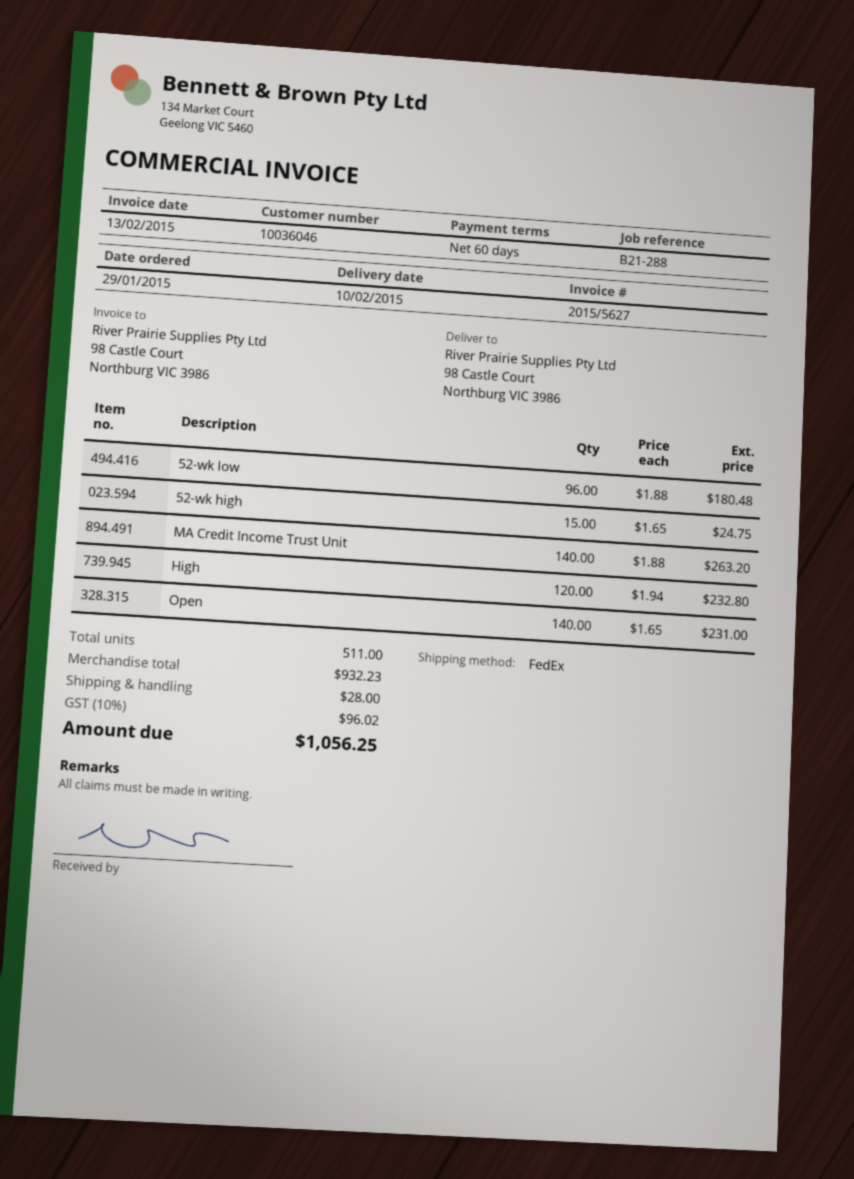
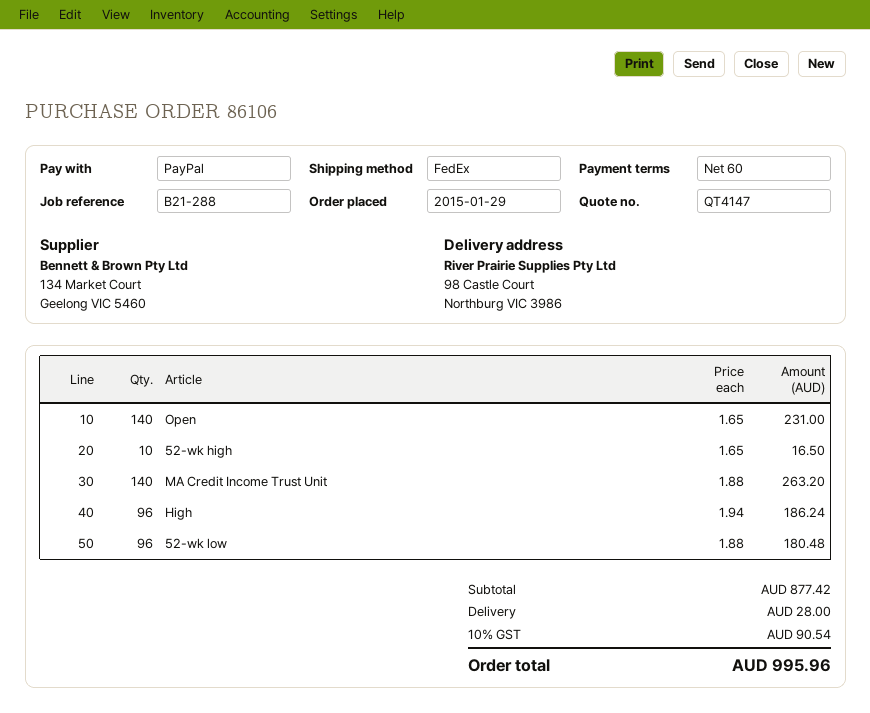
52-wk high: 15 x 1.65 = 24.75 -> 10 x 1.65 = 16.50
High: 120 x 1.94 = 232.80 -> 96 x 1.94 = 186.24
subtotal: 932.23 -> 877.42
tax: 10% = 96.02 -> 10% = 90.54
total: 1056.25 -> 995.96

